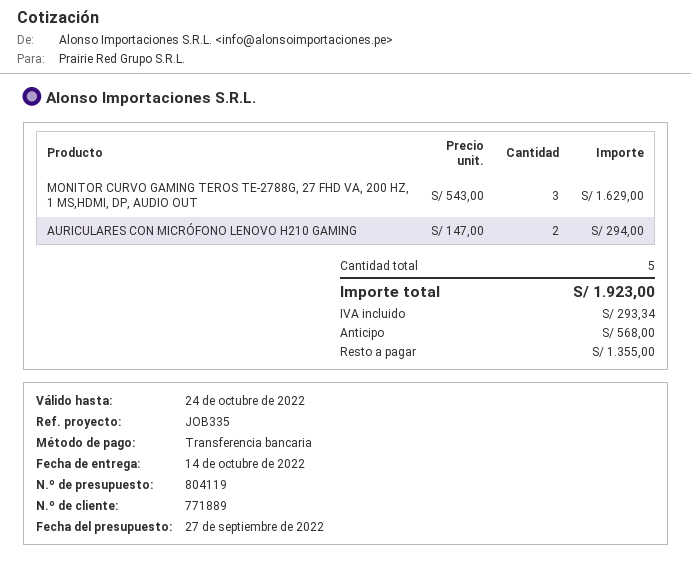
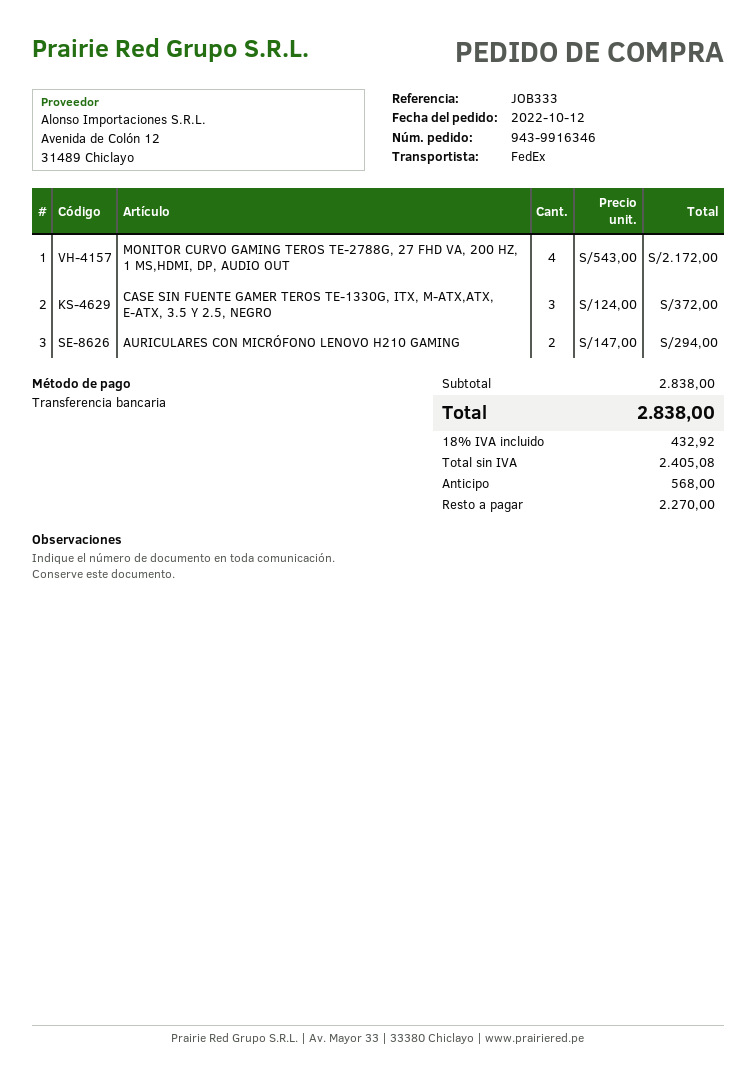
reference: JOB335 -> JOB333
MONITOR CURVO GAMING TEROS TE-2788G, 27 FHD VA, 200 HZ, 1 MS,HDMI, DP, AUDIO OUT: 3 x 543.00 = 1629.00 -> 4 x 543.00 = 2172.00
CASE SIN FUENTE GAMER TEROS TE-1330G, ITX, M-ATX,ATX, E-ATX, 3.5 Y 2.5, NEGRO: none -> 3 x 124.00 = 372.00
tax: 293.34 -> 432.92
total: 1923.00 -> 2838.00
balance: 1355.00 -> 2270.00

